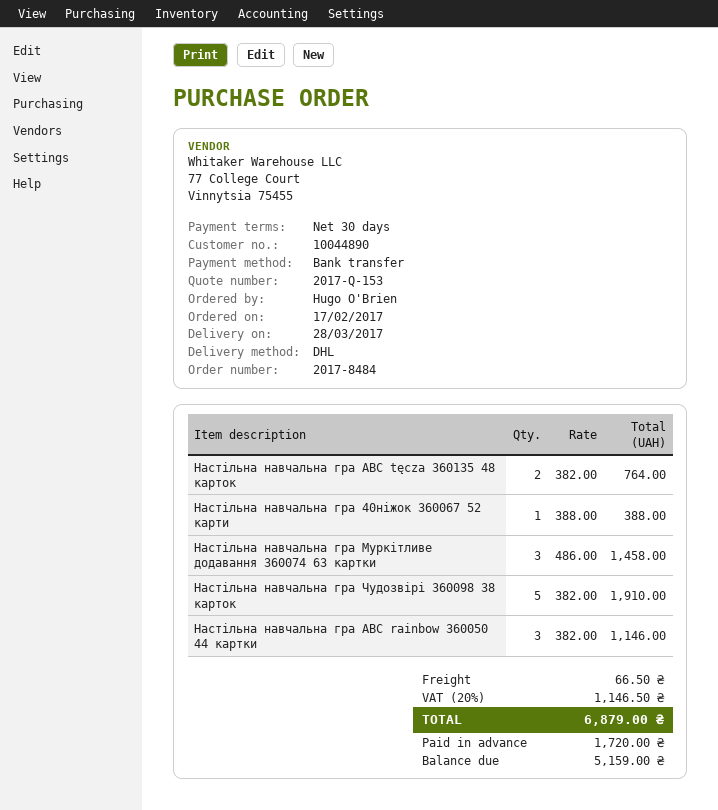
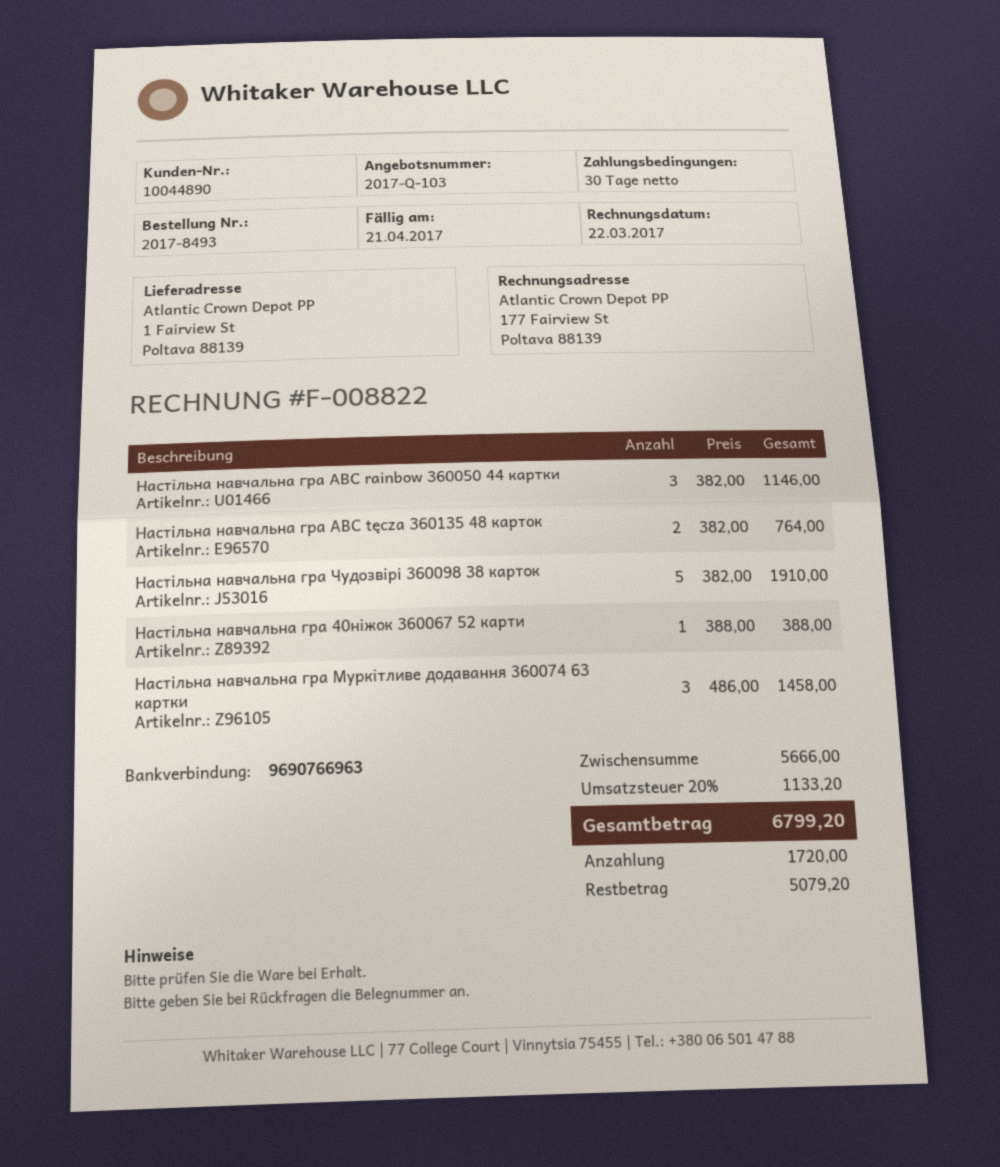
quote number: 2017-Q-153 -> 2017-Q-103
order number: 2017-8484 -> 2017-8493
shipping: 66.50 -> none
tax: 20% = 1146.50 -> 20% = 1133.20
total: 6879.00 -> 6799.20
balance: 5159.00 -> 5079.20

